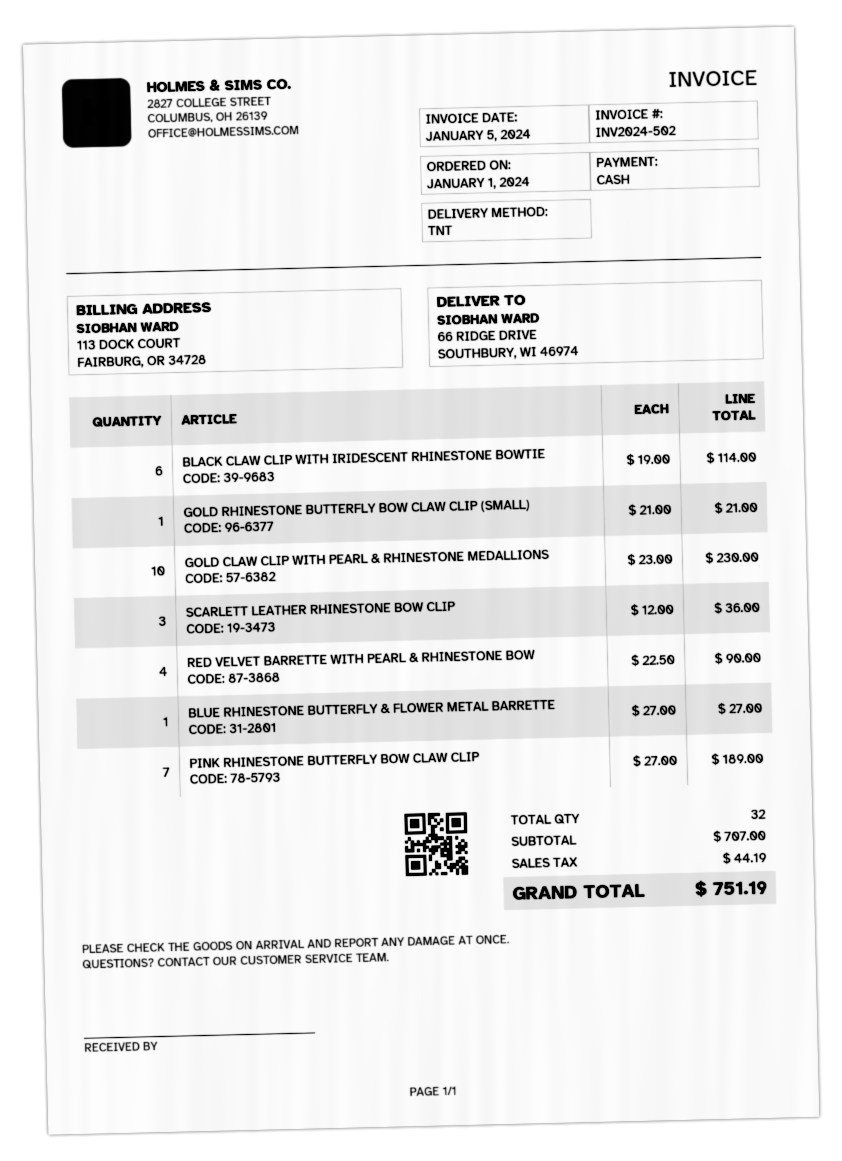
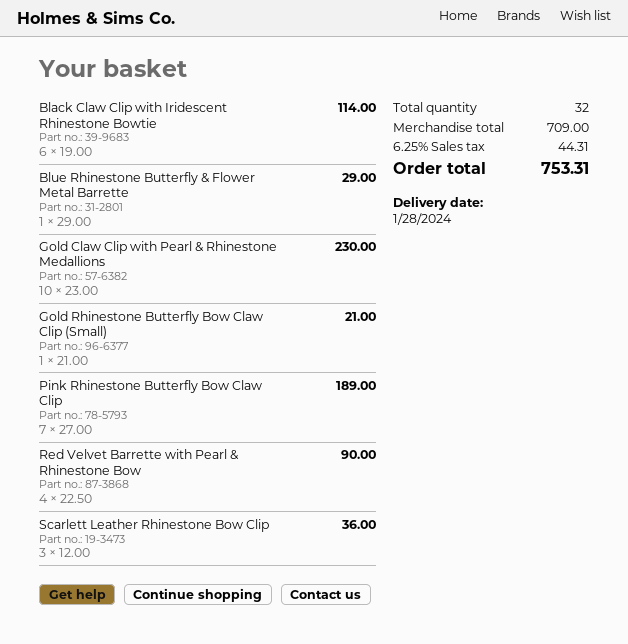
BLUE RHINESTONE BUTTERFLY & FLOWER METAL BARRETTE: 1 x 27.00 = 27.00 -> 1 x 29.00 = 29.00
subtotal: 707.00 -> 709.00
tax: 44.19 -> 44.31
total: 751.19 -> 753.31

